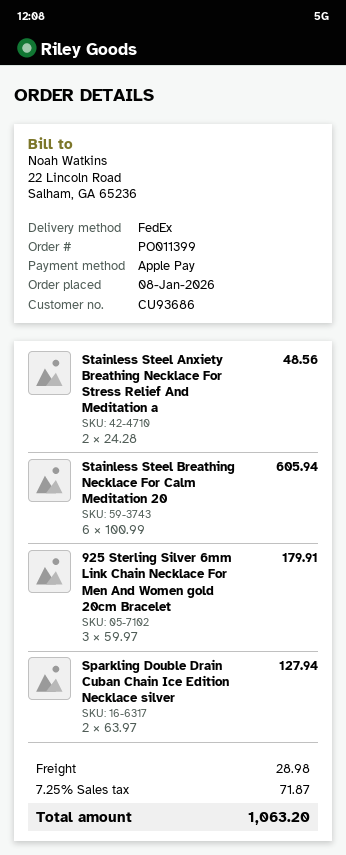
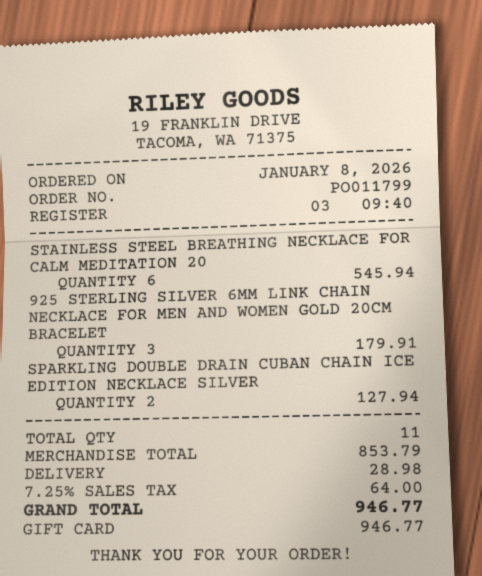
order number: PO011399 -> PO011799
payment method: Apple Pay -> gift card
Stainless Steel Anxiety Breathing Necklace For Stress Relief And Meditation a: 2 for 48.56 -> none
Stainless Steel Breathing Necklace For Calm Meditation 20: 6 for 605.94 -> 6 for 545.94
tax: 7.25% = 71.87 -> 7.25% = 64.00
total: 1063.20 -> 946.77

